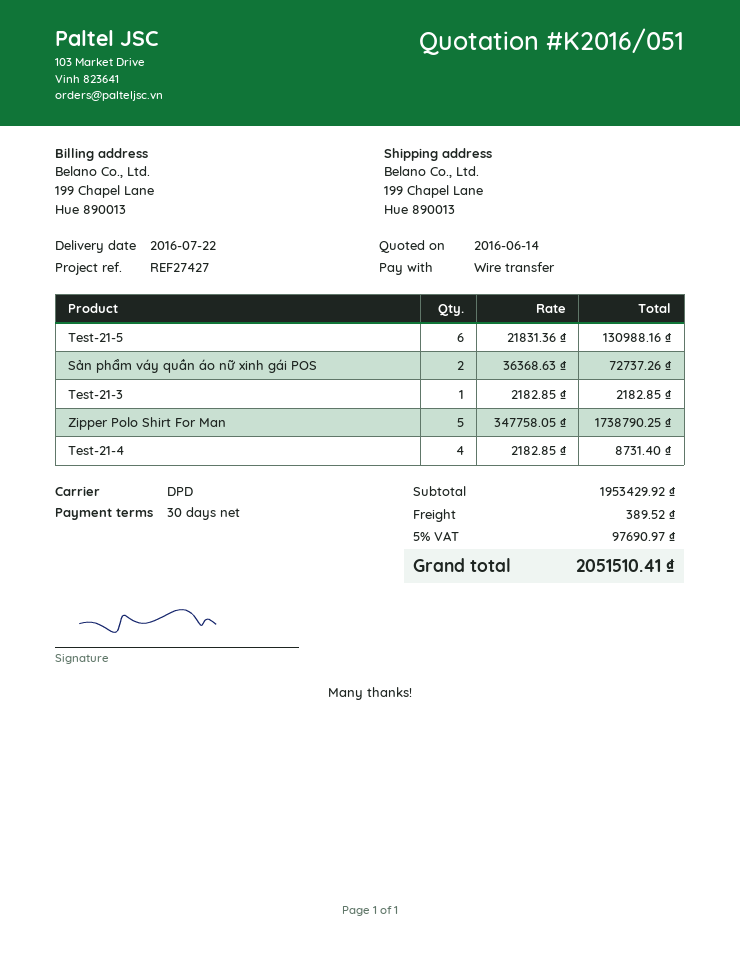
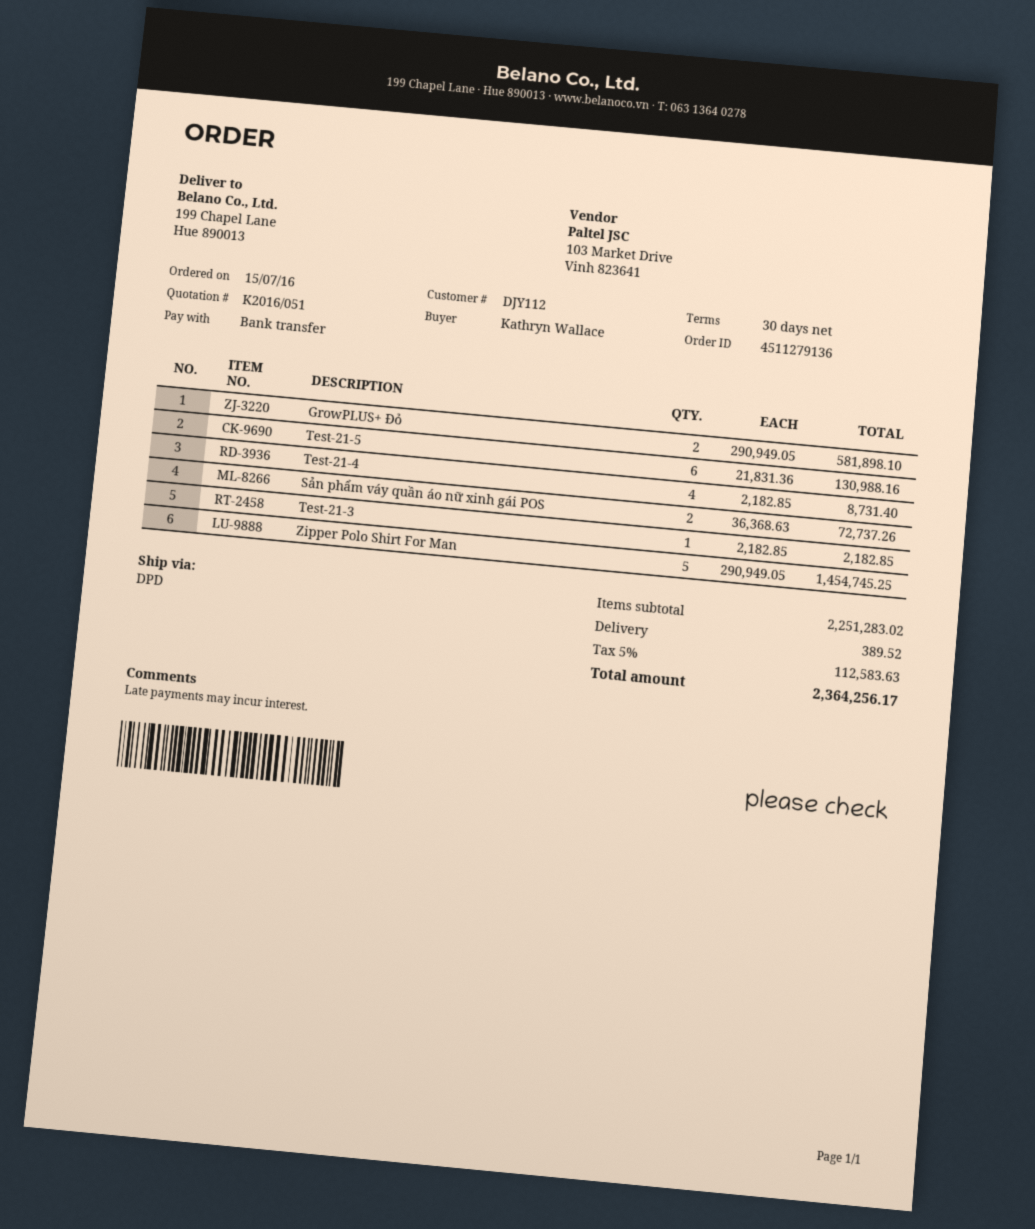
Zipper Polo Shirt For Man: 5 x 347758.05 = 1738790.25 -> 5 x 290949.05 = 1454745.25
GrowPLUS+ Đỏ: none -> 2 x 290949.05 = 581898.10
subtotal: 1953429.92 -> 2251283.02
tax: 5% = 97690.97 -> 5% = 112583.63
total: 2051510.41 -> 2364256.17

